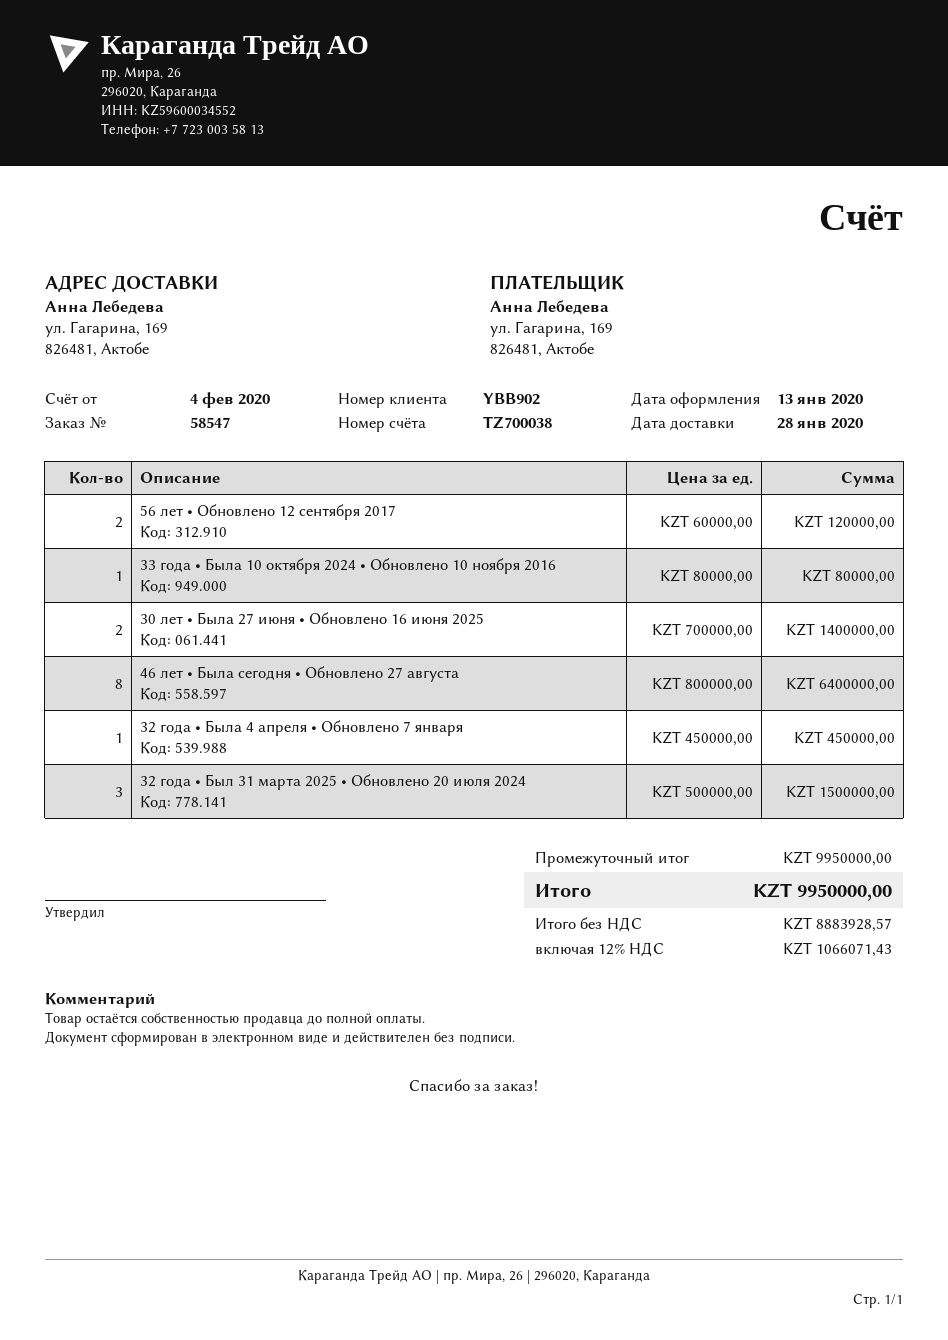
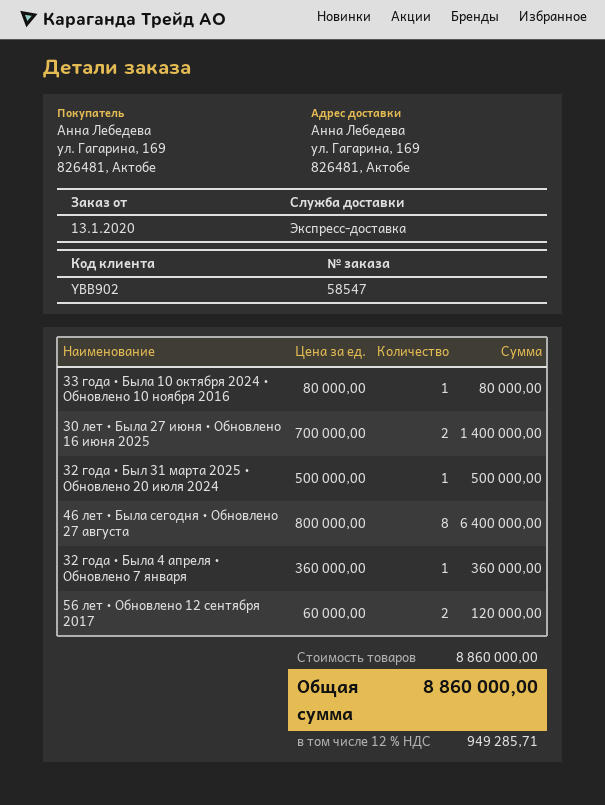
32 года • Была 4 апреля • Обновлено 7 января: 1 x 450000.00 = 450000.00 -> 1 x 360000.00 = 360000.00
32 года • Был 31 марта 2025 • Обновлено 20 июля 2024: 3 x 500000.00 = 1500000.00 -> 1 x 500000.00 = 500000.00
subtotal: 9950000.00 -> 8860000.00
tax: 12% = 1066071.43 -> 12% = 949285.71
total: 9950000.00 -> 8860000.00

